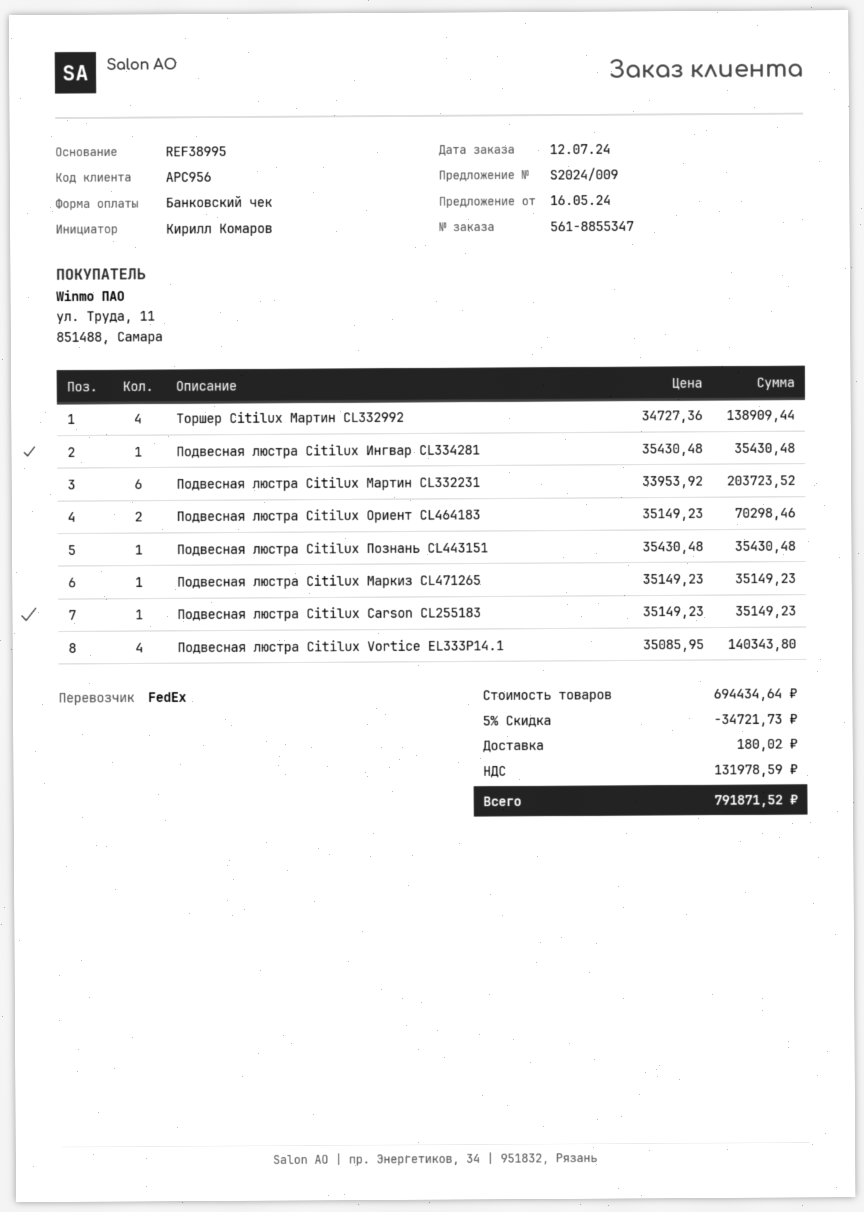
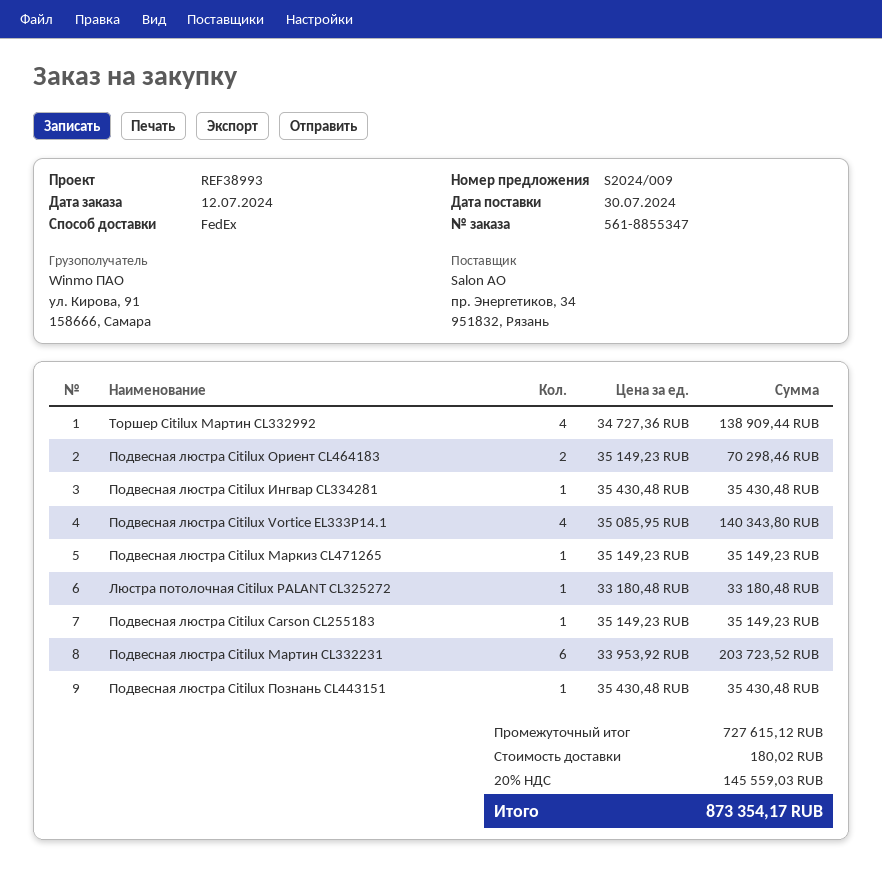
reference: REF38995 -> REF38993
Люстра потолочная Citilux PALANT CL325272: none -> 1 x 33180.48 = 33180.48
subtotal: 694434.64 -> 727615.12
discount: 5% = 34721.73 -> none
tax: 131978.59 -> 145559.03
total: 791871.52 -> 873354.17

